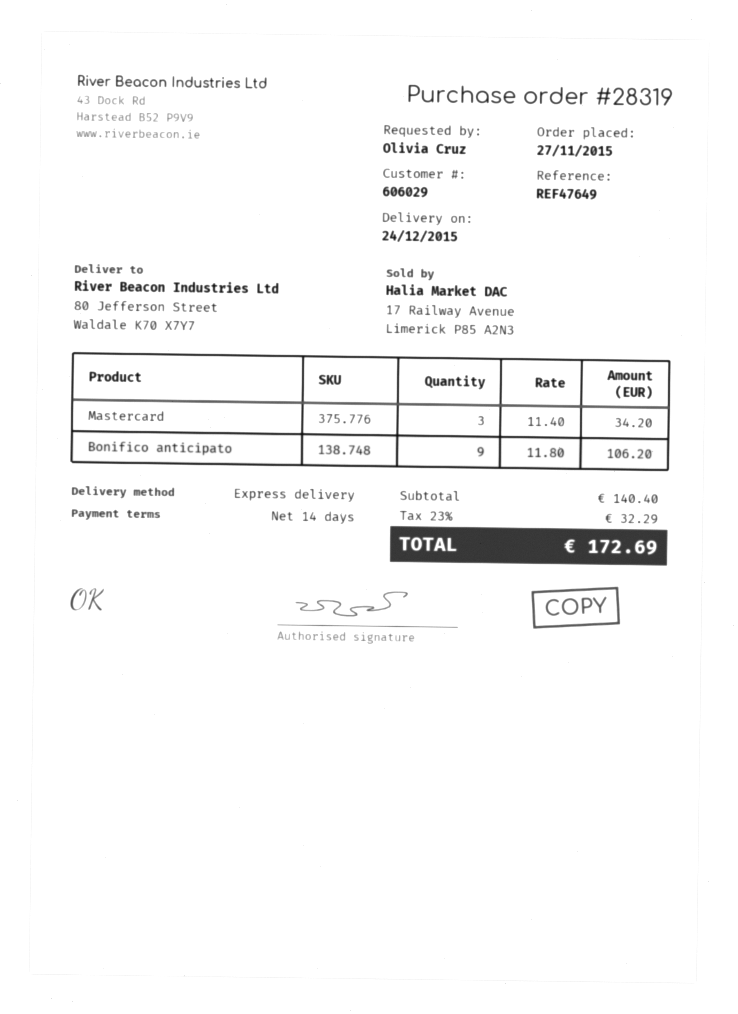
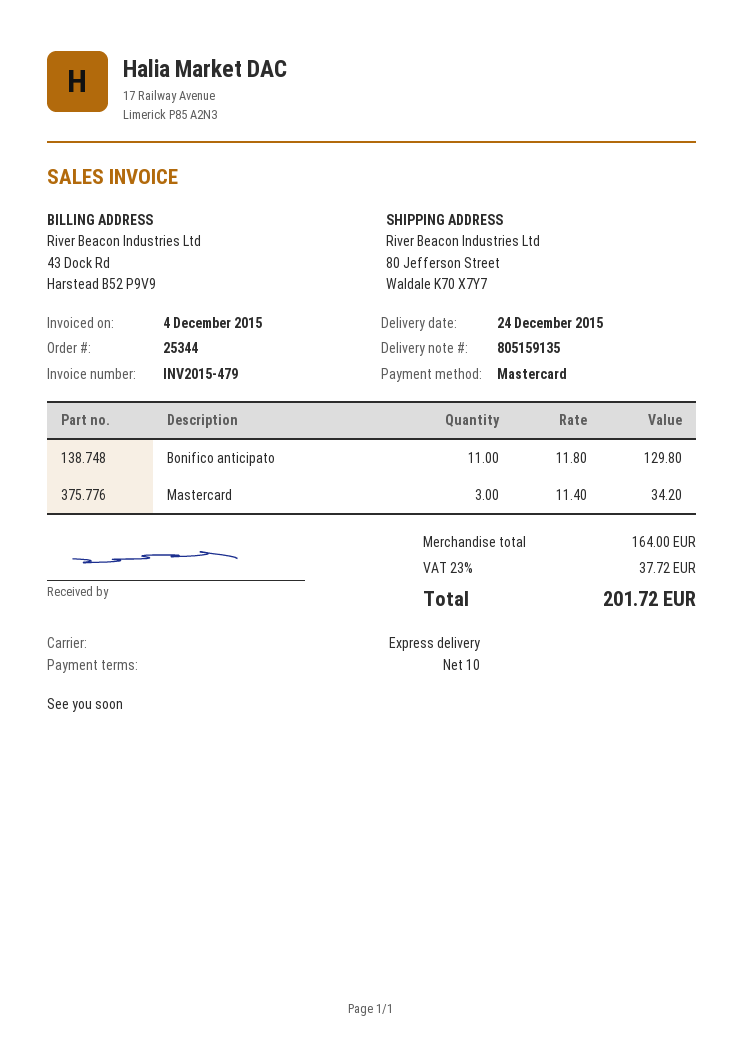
order number: 28319 -> 25344
payment terms: 14 days -> 10 days
Bonifico anticipato: 9 x 11.80 = 106.20 -> 11 x 11.80 = 129.80
subtotal: 140.40 -> 164.00
tax: 23% = 32.29 -> 23% = 37.72
total: 172.69 -> 201.72

